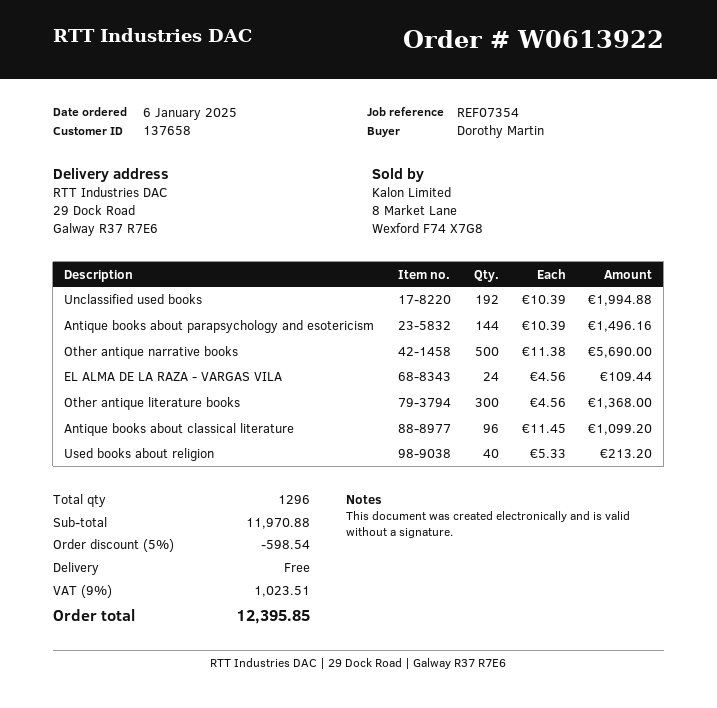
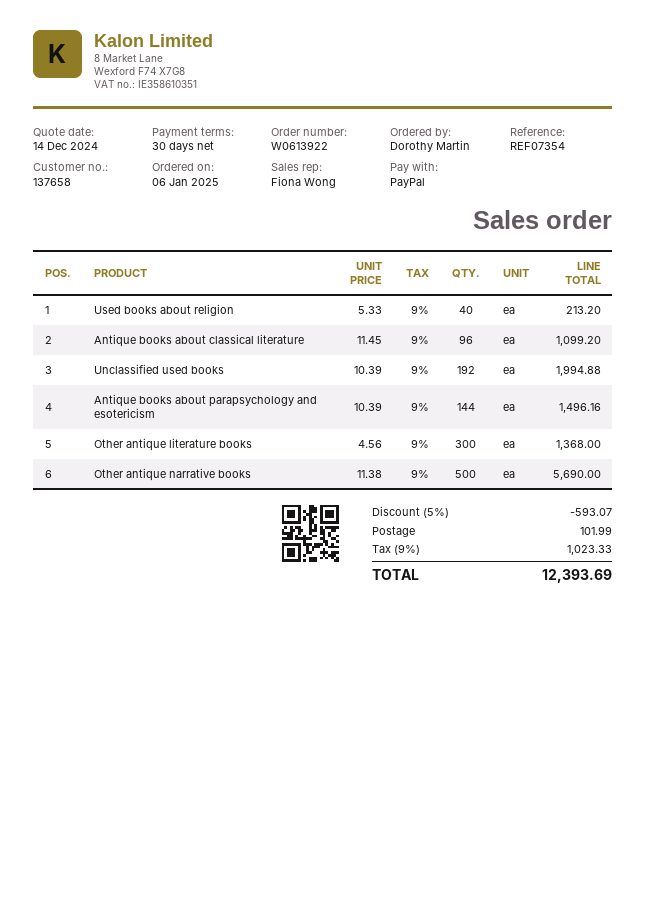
EL ALMA DE LA RAZA - VARGAS VILA: 24 x 4.56 = 109.44 -> none
discount: 5% = 598.54 -> 5% = 593.07
shipping: 0.00 -> 101.99
tax: 9% = 1023.51 -> 9% = 1023.33
total: 12395.85 -> 12393.69

